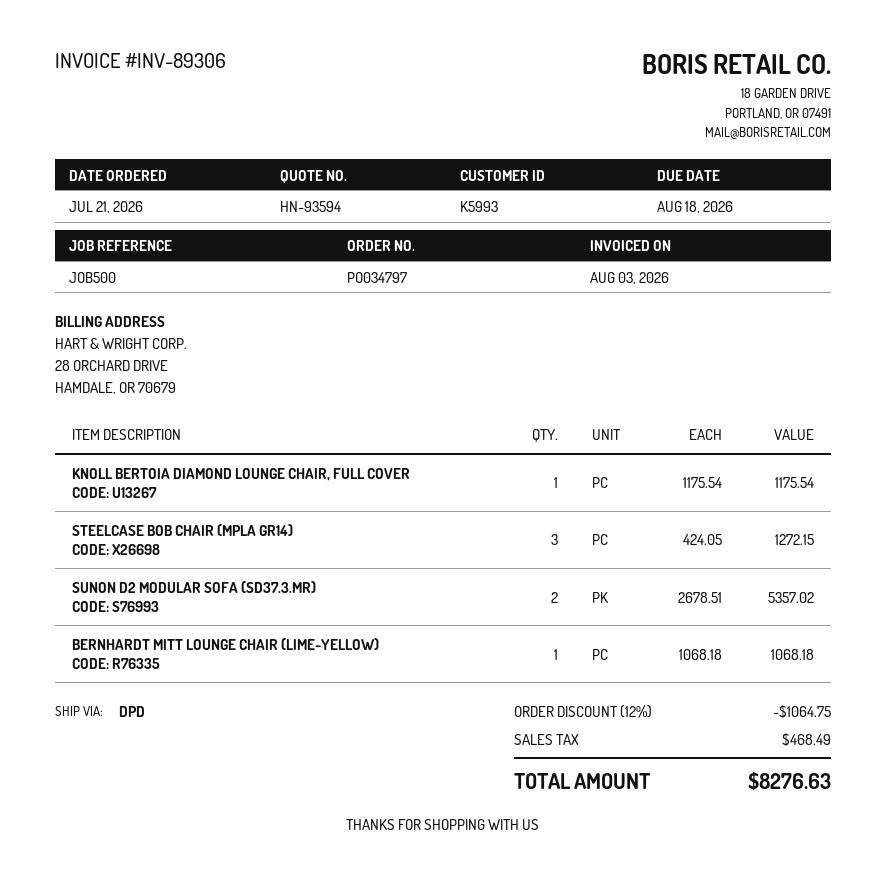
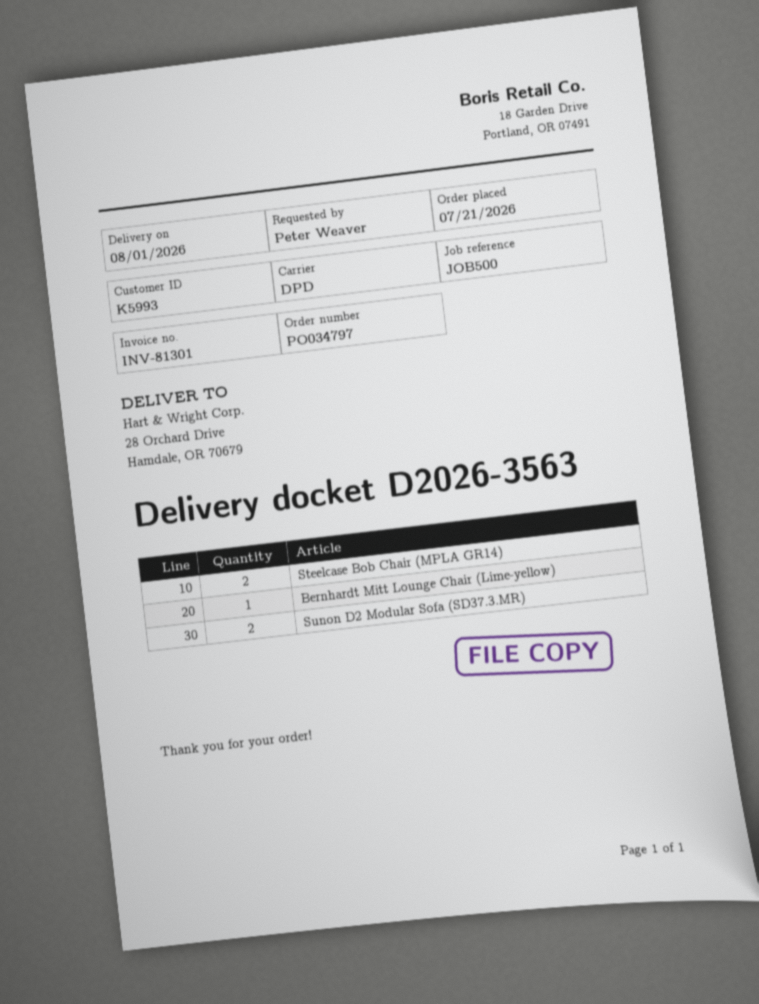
invoice number: INV-89306 -> INV-81301
KNOLL BERTOIA DIAMOND LOUNGE CHAIR, FULL COVER: 1 -> none
STEELCASE BOB CHAIR (MPLA GR14): 3 -> 2

